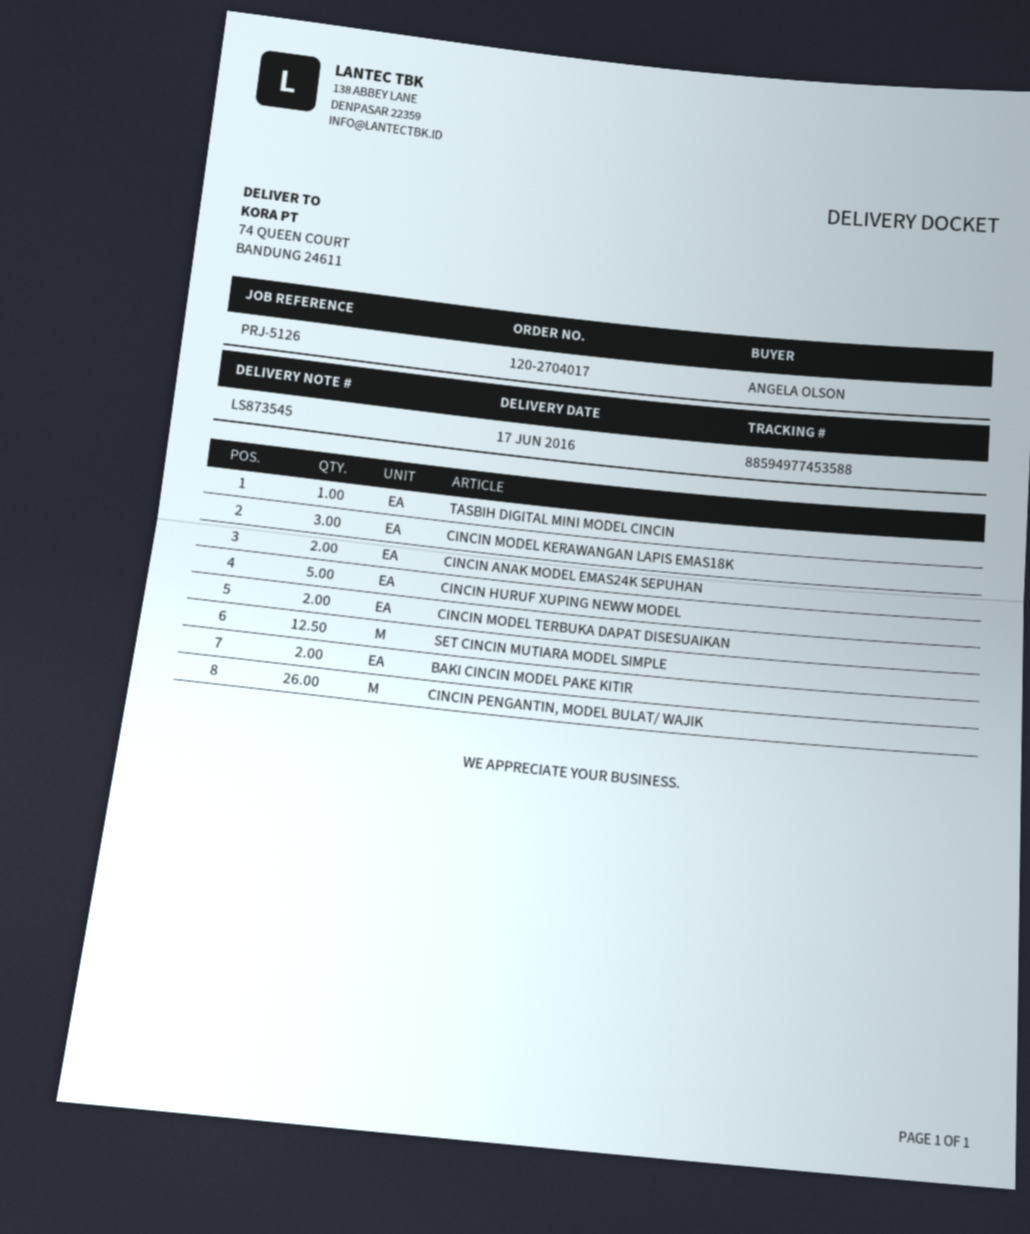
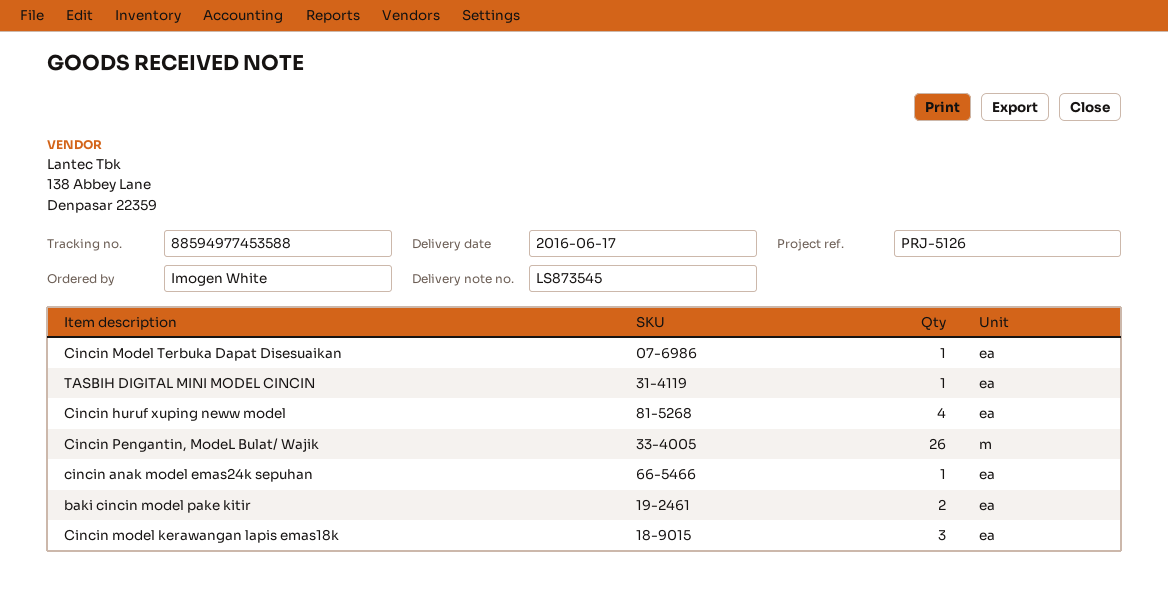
ordered by: ANGELA OLSON -> Imogen White
CINCIN ANAK MODEL EMAS24K SEPUHAN: 2 -> 1
CINCIN HURUF XUPING NEWW MODEL: 5 -> 4
CINCIN MODEL TERBUKA DAPAT DISESUAIKAN: 2 -> 1
SET CINCIN MUTIARA MODEL SIMPLE: 12.5 -> none

